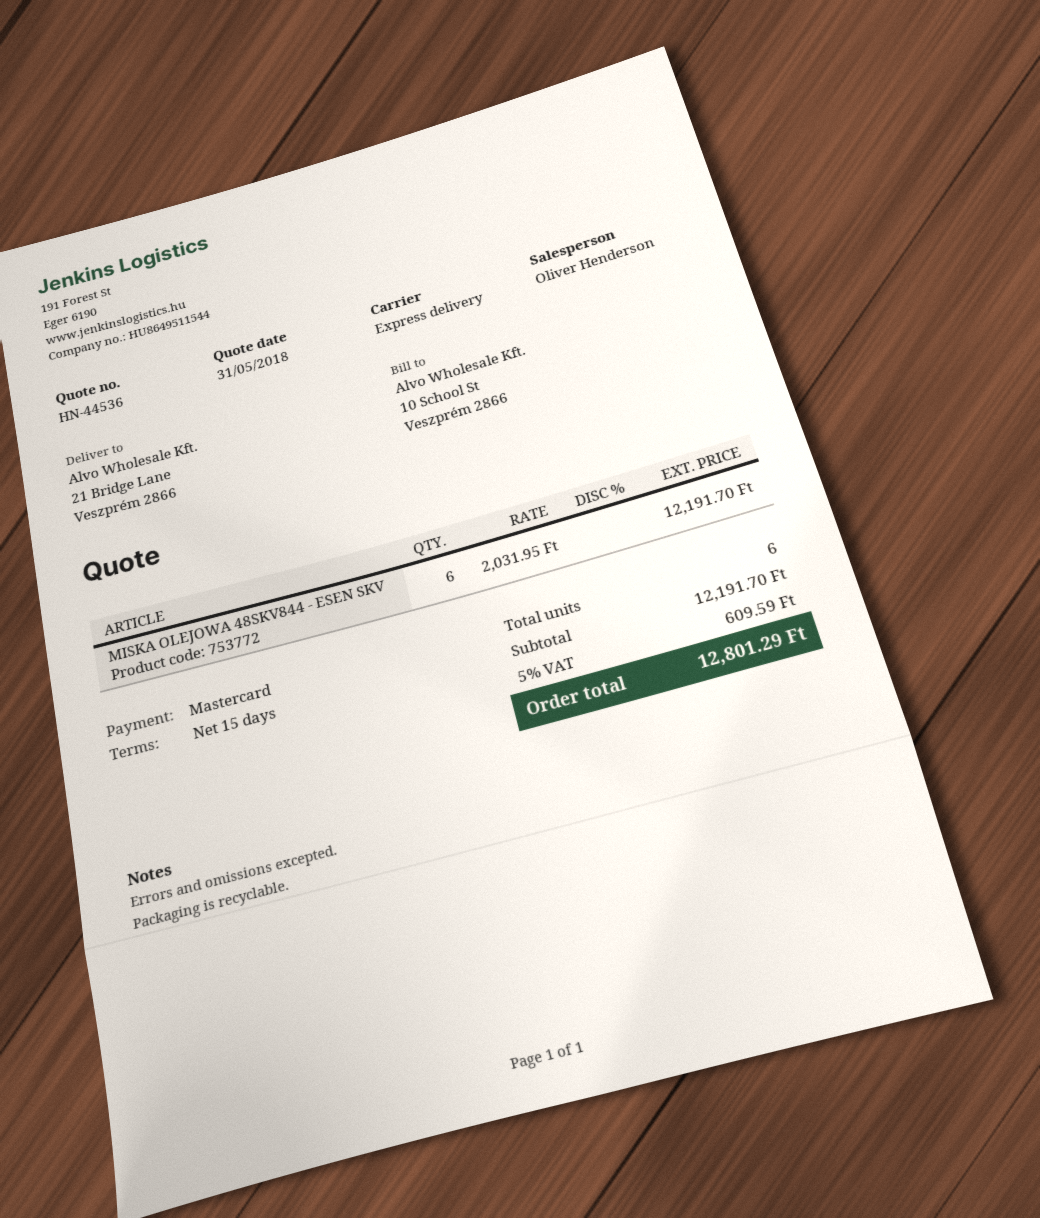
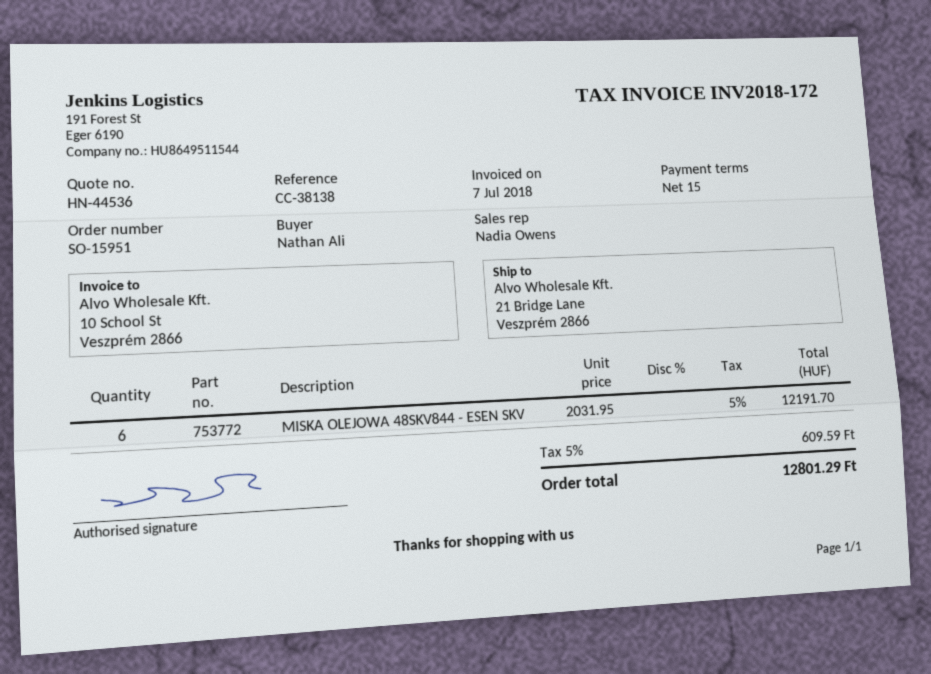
sales rep: Oliver Henderson -> Nadia Owens

